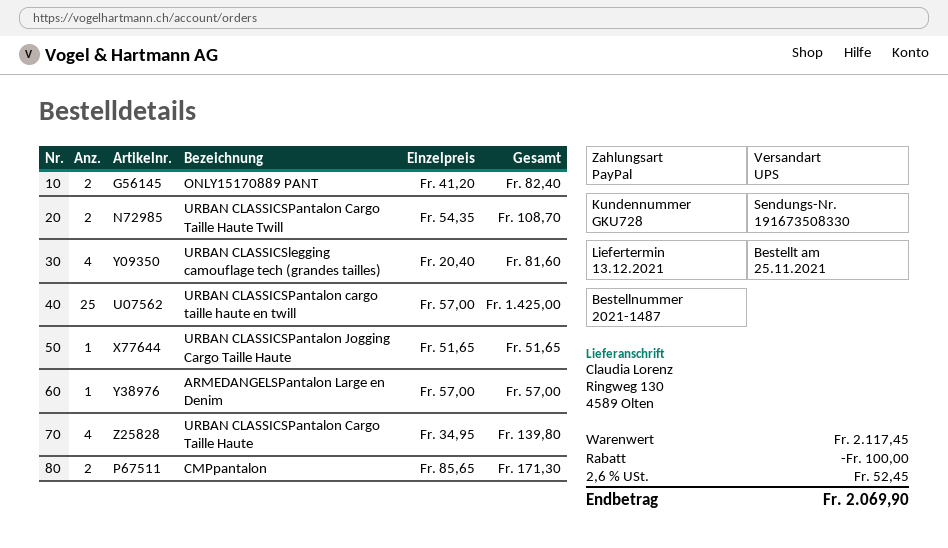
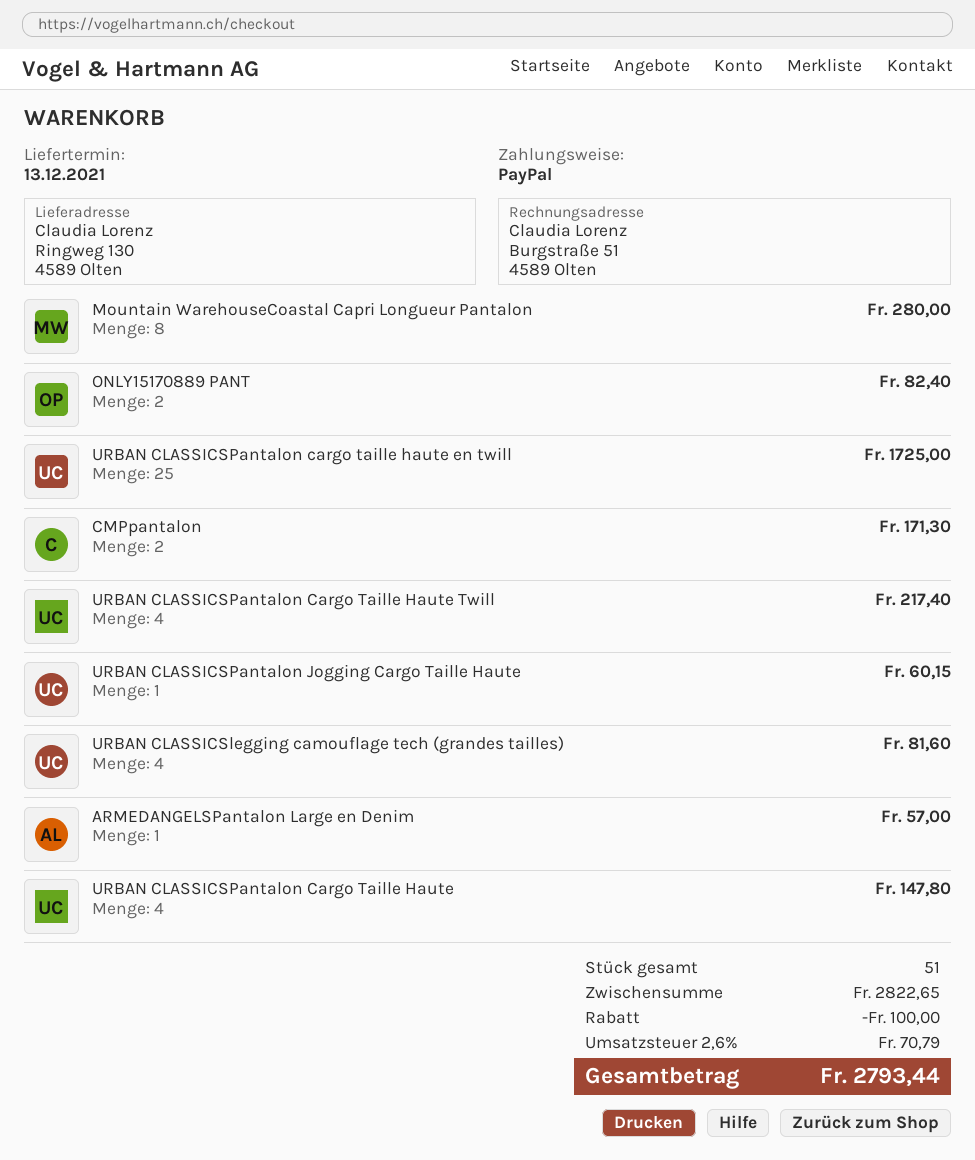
URBAN CLASSICSPantalon Cargo Taille Haute Twill: 2 for 108.70 -> 4 for 217.40
URBAN CLASSICSPantalon cargo taille haute en twill: 25 for 1425.00 -> 25 for 1725.00
URBAN CLASSICSPantalon Jogging Cargo Taille Haute: 1 for 51.65 -> 1 for 60.15
URBAN CLASSICSPantalon Cargo Taille Haute: 4 for 139.80 -> 4 for 147.80
Mountain WarehouseCoastal Capri Longueur Pantalon: none -> 8 for 280.00
subtotal: 2117.45 -> 2822.65
tax: 2.6% = 52.45 -> 2.6% = 70.79
total: 2069.90 -> 2793.44

